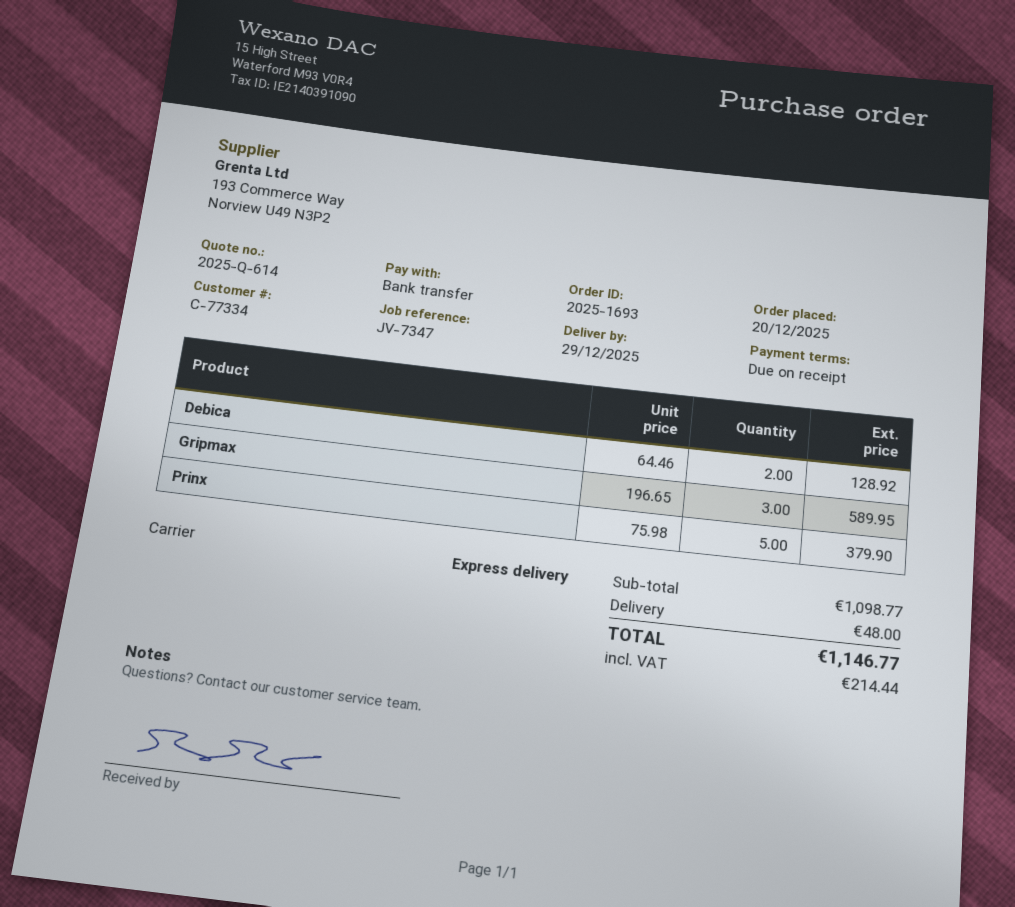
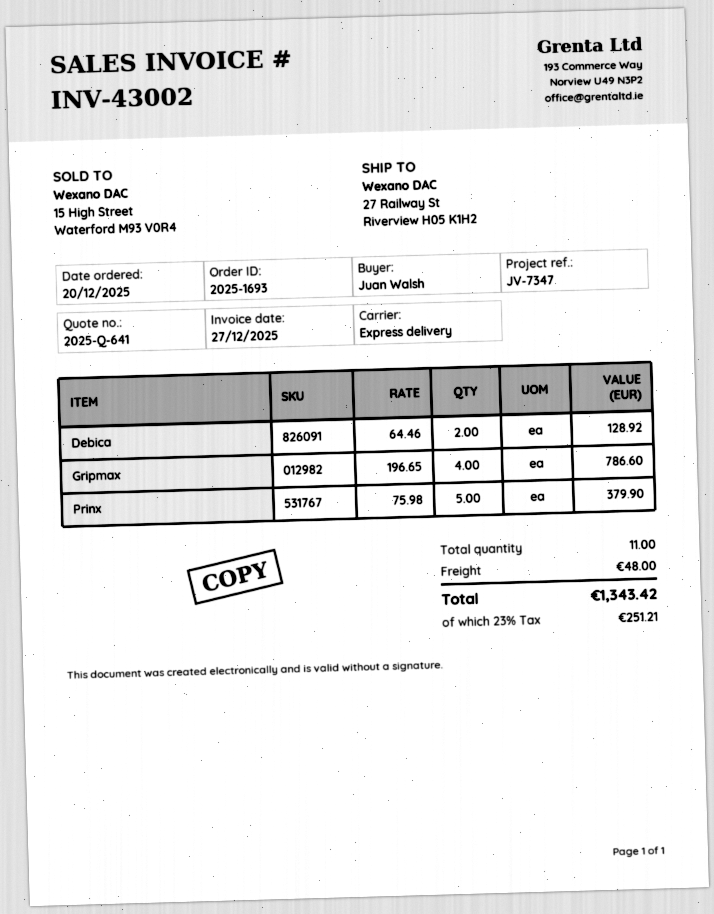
quote number: 2025-Q-614 -> 2025-Q-641
Gripmax: 3 x 196.65 = 589.95 -> 4 x 196.65 = 786.60
tax: 214.44 -> 251.21
total: 1146.77 -> 1343.42

